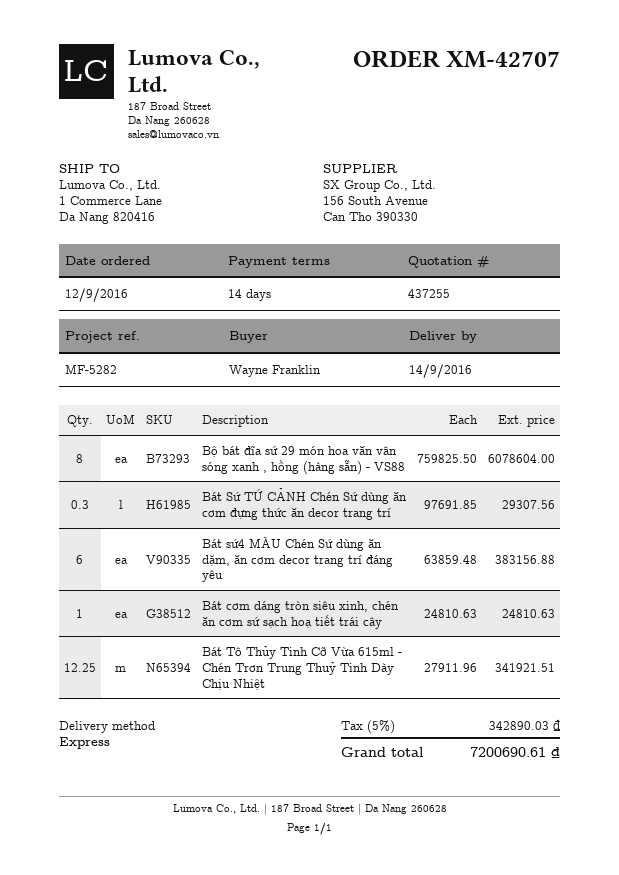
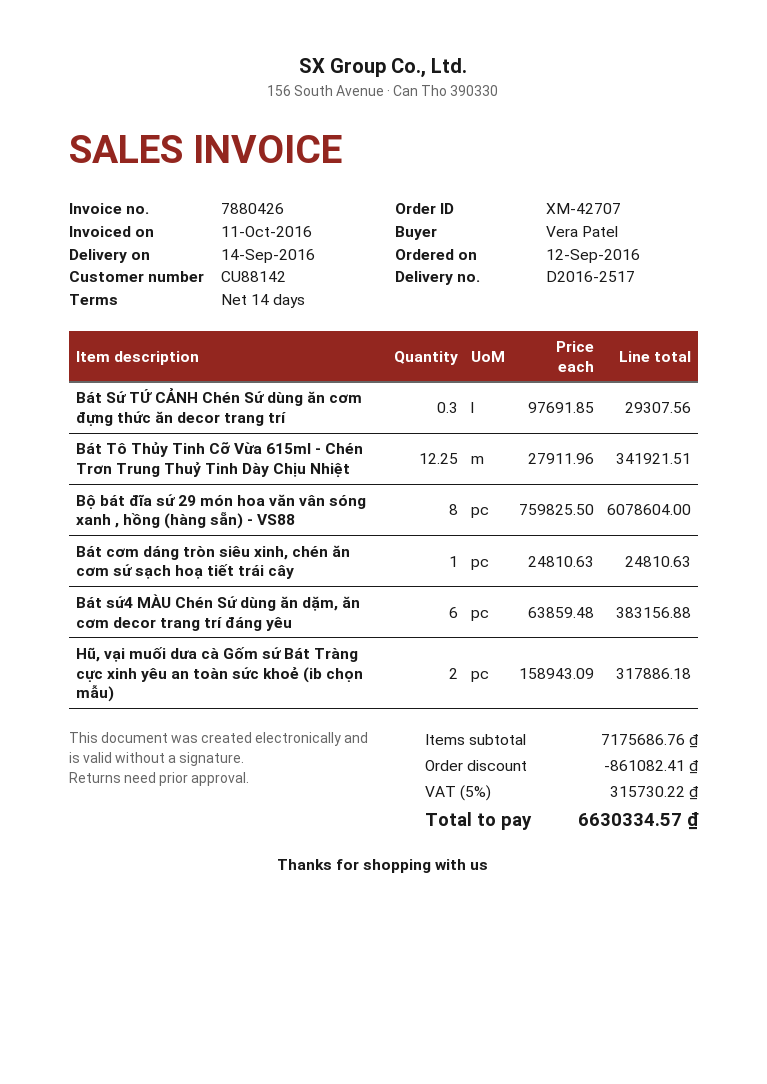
ordered by: Wayne Franklin -> Vera Patel
Hũ, vại muối dưa cà Gốm sứ Bát Tràng cực xinh yêu an toàn sức khoẻ (ib chọn mẫu): none -> 2 x 158943.09 = 317886.18
discount: none -> 861082.41
tax: 5% = 342890.03 -> 5% = 315730.22
total: 7200690.61 -> 6630334.57

